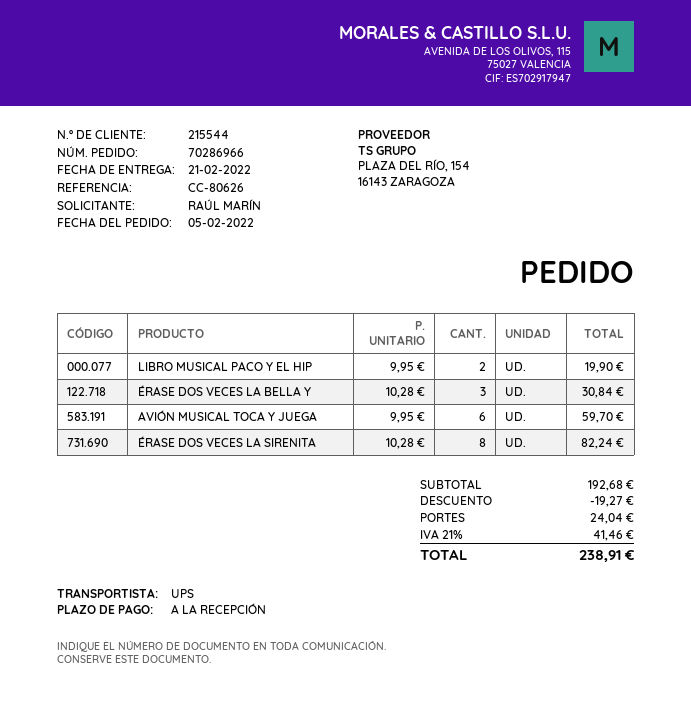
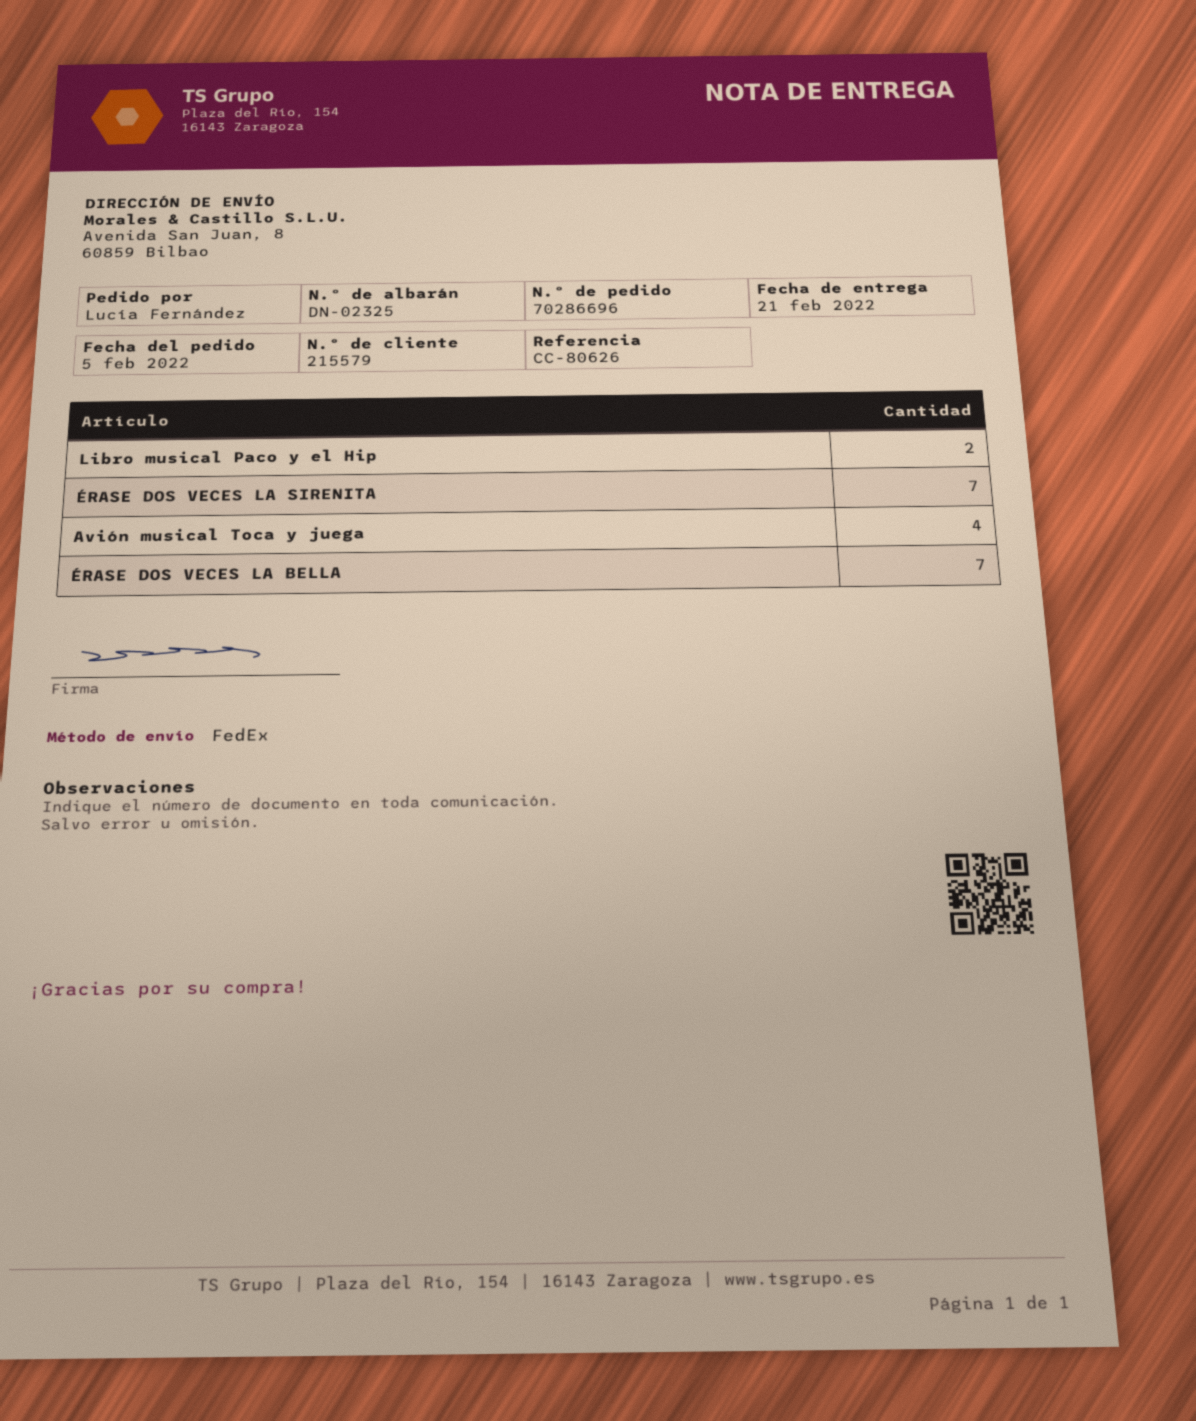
order number: 70286966 -> 70286696
customer number: 215544 -> 215579
ordered by: RAÚL MARÍN -> Lucía Fernández
shipping method: UPS -> FedEx
ÉRASE DOS VECES LA BELLA Y: 3 -> none
AVIÓN MUSICAL TOCA Y JUEGA: 6 -> 4
ÉRASE DOS VECES LA SIRENITA: 8 -> 7
ÉRASE DOS VECES LA BELLA: none -> 7

